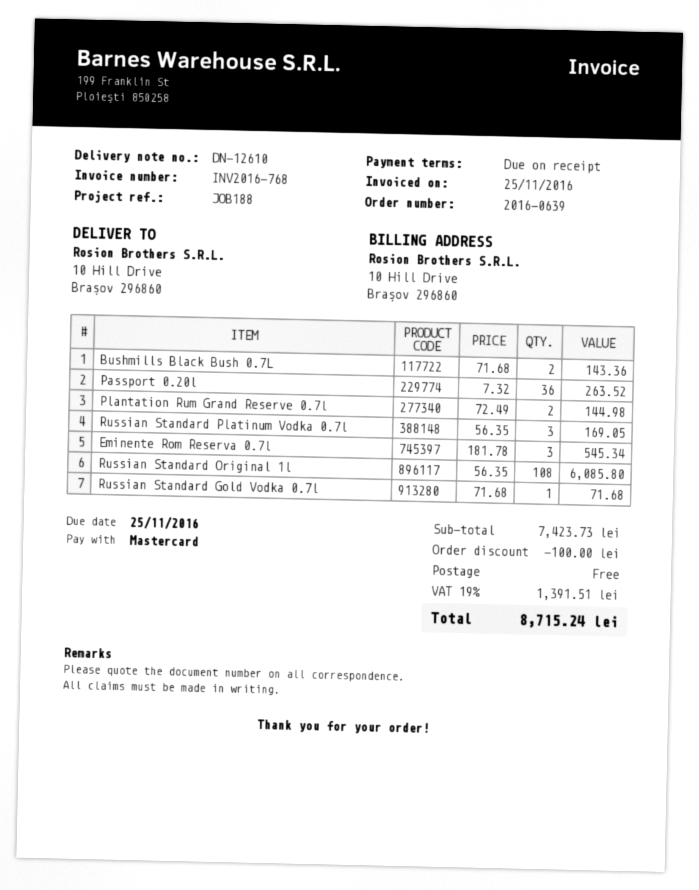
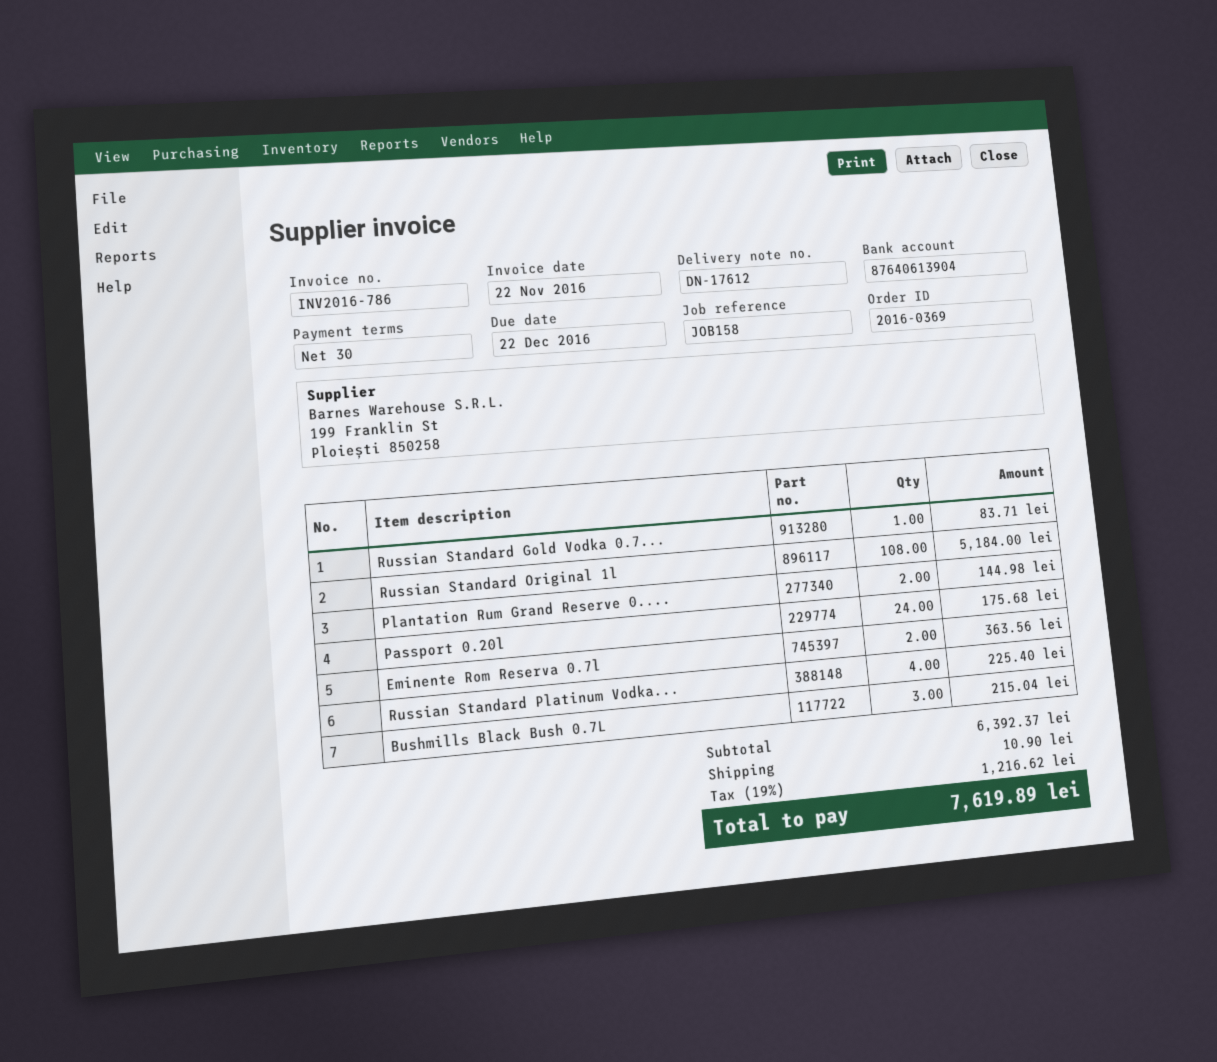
order number: 2016-0639 -> 2016-0369
delivery note number: DN-12610 -> DN-17612
invoice number: INV2016-768 -> INV2016-786
invoice date: 2016-11-25 -> 2016-11-22
payment terms: on receipt -> 30 days
due date: 2016-11-25 -> 2016-12-22
reference: JOB188 -> JOB158
Bushmills Black Bush 0.7L: 2 for 143.36 -> 3 for 215.04
Passport 0.20l: 36 for 263.52 -> 24 for 175.68
Russian Standard Platinum Vodka 0.7l: 3 for 169.05 -> 4 for 225.40
Eminente Rom Reserva 0.7l: 3 for 545.34 -> 2 for 363.56
Russian Standard Original 1l: 108 for 6085.80 -> 108 for 5184.00
Russian Standard Gold Vodka 0.7l: 1 for 71.68 -> 1 for 83.71
subtotal: 7423.73 -> 6392.37
discount: 100.00 -> none
shipping: 0.00 -> 10.90
tax: 19% = 1391.51 -> 19% = 1216.62
total: 8715.24 -> 7619.89

